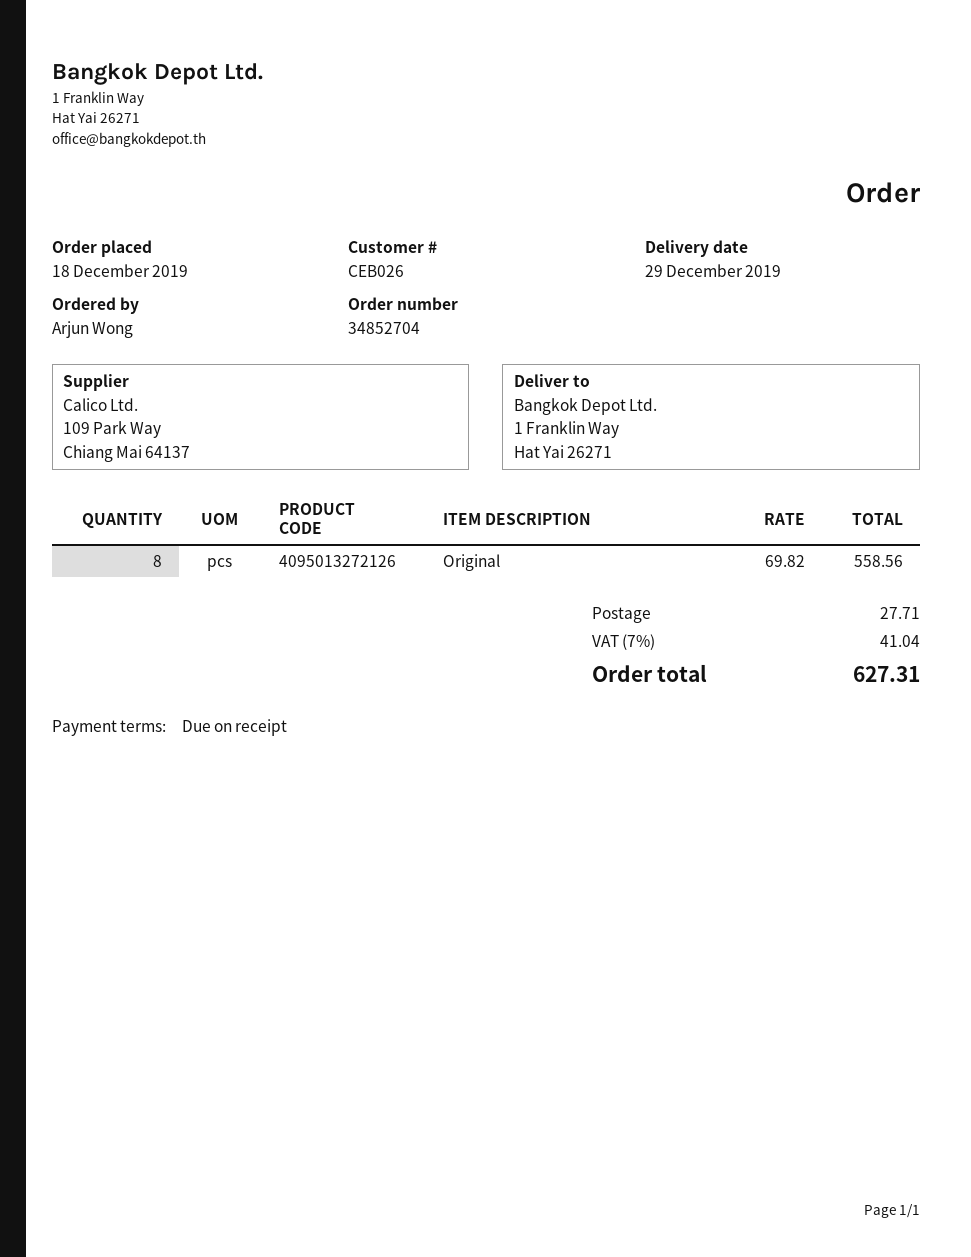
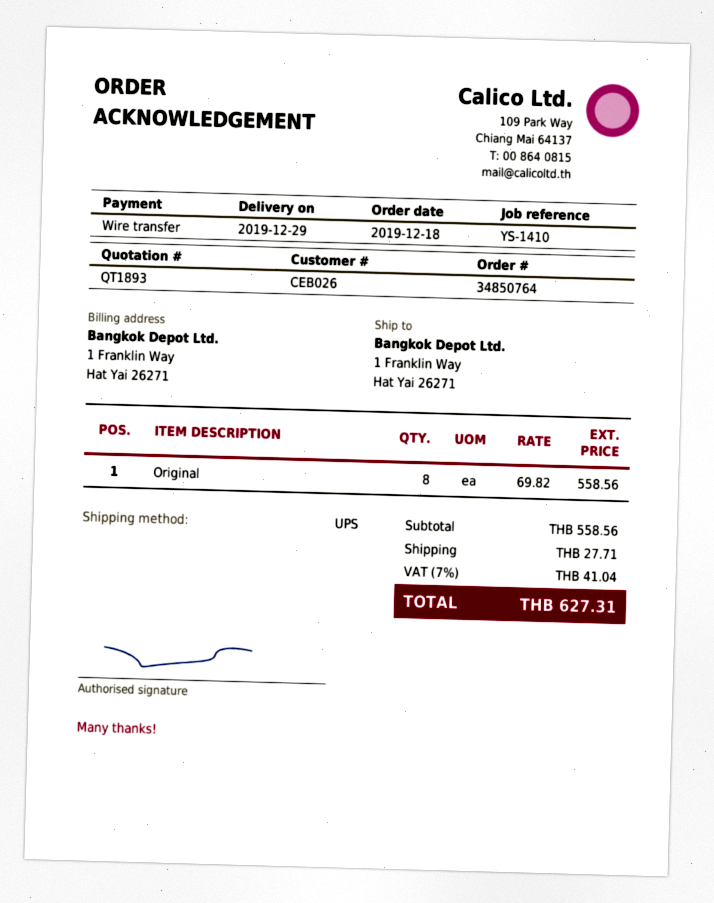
order number: 34852704 -> 34850764

